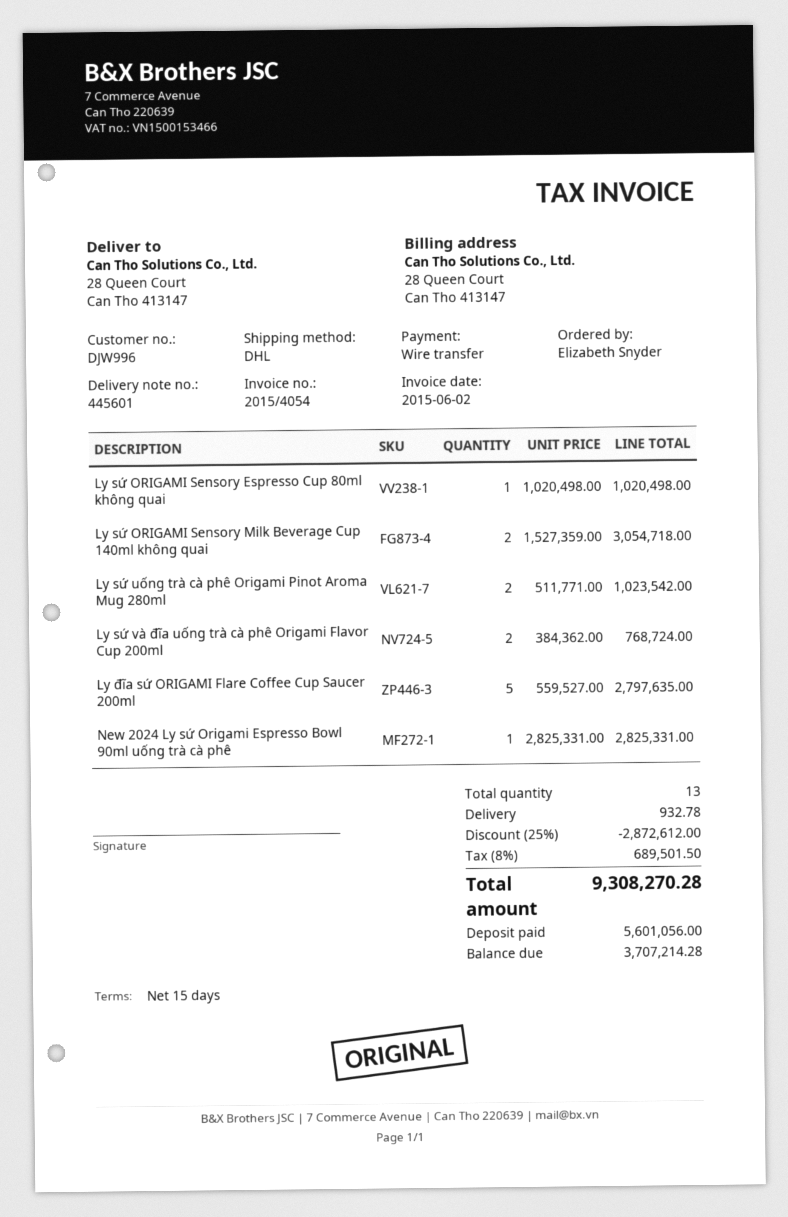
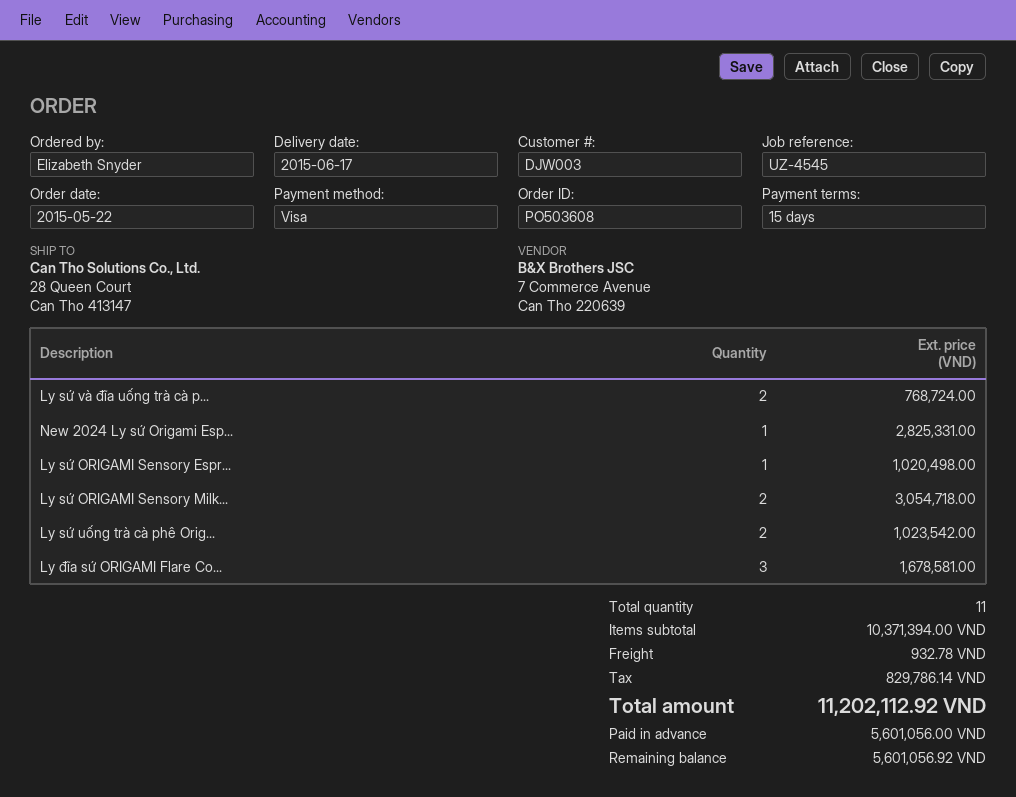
customer number: DJW996 -> DJW003
payment method: bank transfer -> Visa
Ly đĩa sứ ORIGAMI Flare Coffee Cup Saucer 200ml: 5 for 2797635.00 -> 3 for 1678581.00
total quantity: 13 -> 11
discount: 25% = 2872612.00 -> none
tax: 689501.50 -> 829786.14
total: 9308270.28 -> 11202112.92
balance: 3707214.28 -> 5601056.92

